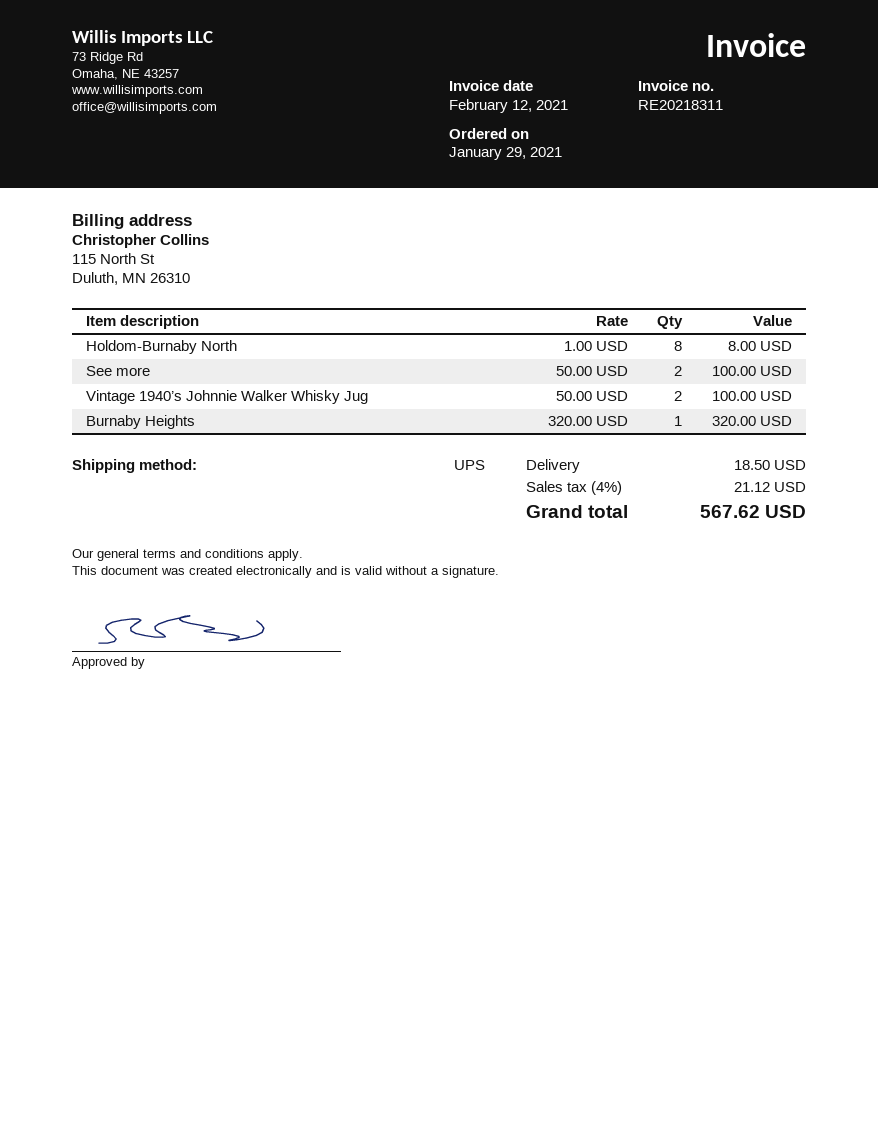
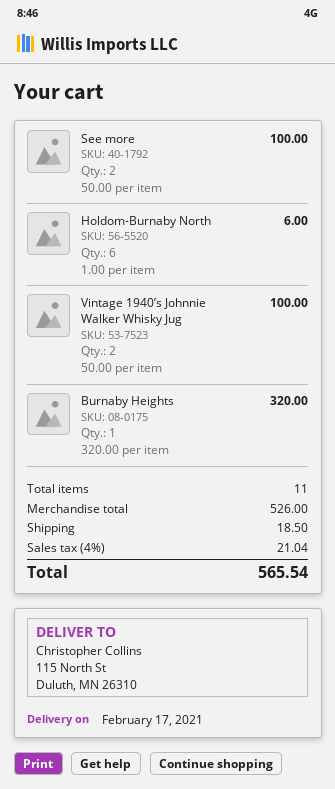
Holdom-Burnaby North: 8 x 1.00 = 8.00 -> 6 x 1.00 = 6.00
tax: 4% = 21.12 -> 4% = 21.04
total: 567.62 -> 565.54

